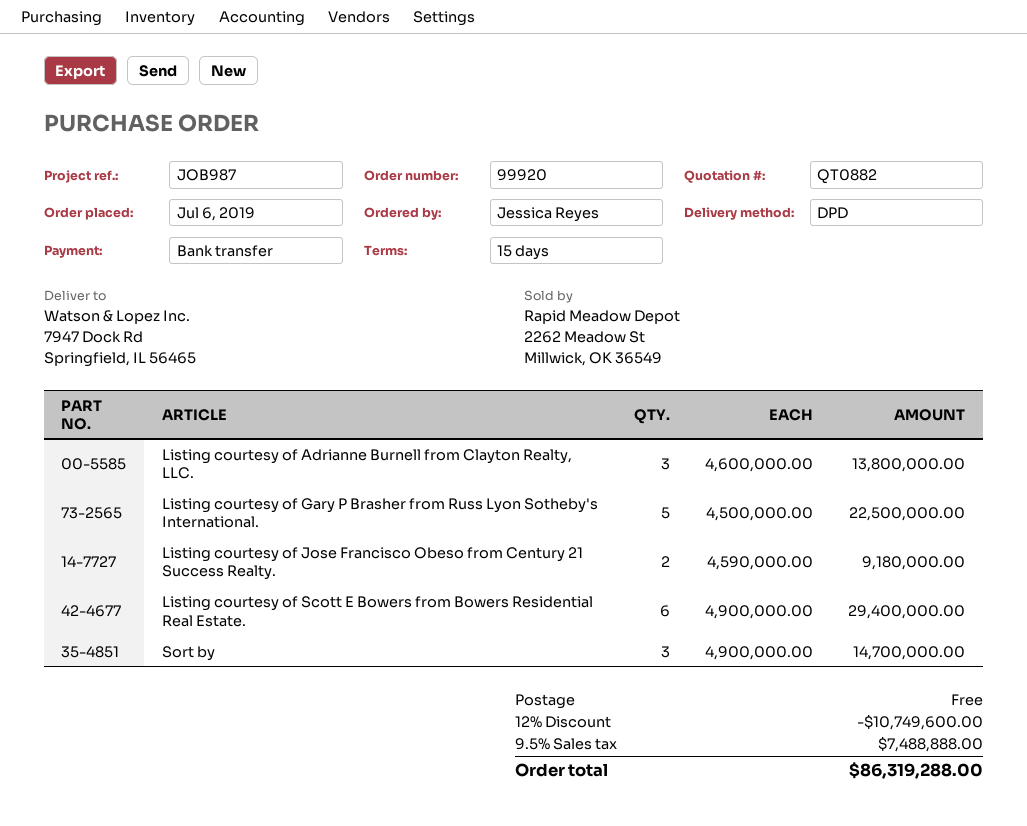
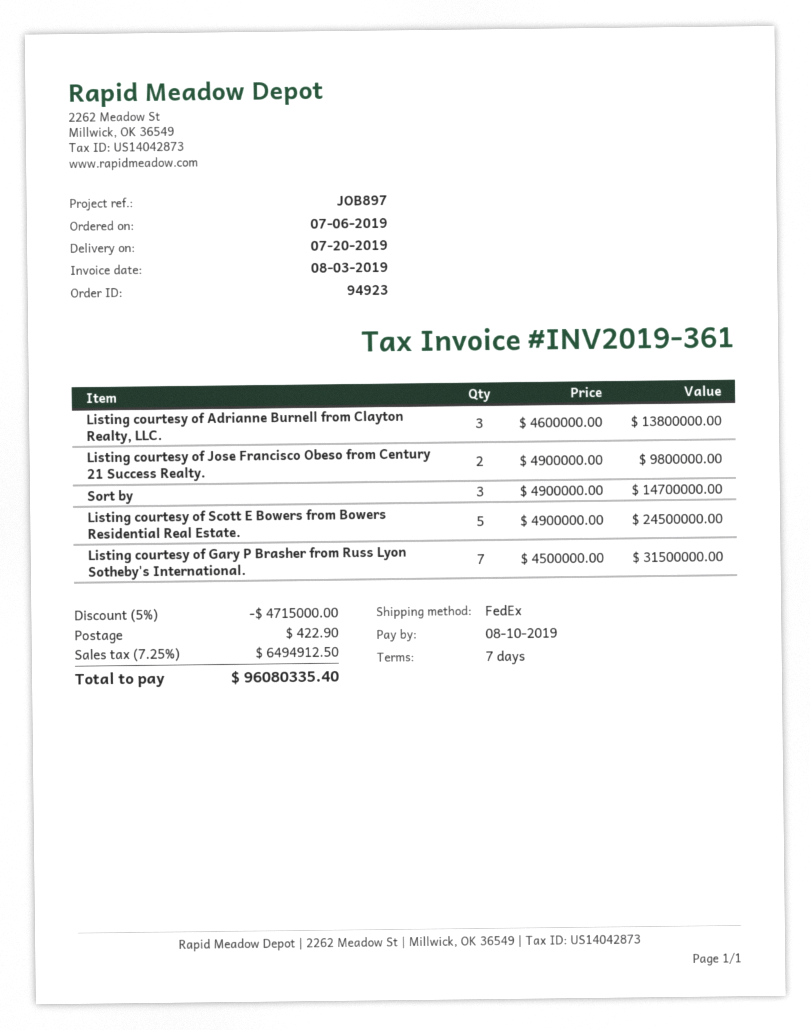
order number: 99920 -> 94923
payment terms: 15 days -> 7 days
reference: JOB987 -> JOB897
shipping method: DPD -> FedEx
Listing courtesy of Gary P Brasher from Russ Lyon Sotheby's International.: 5 x 4500000.00 = 22500000.00 -> 7 x 4500000.00 = 31500000.00
Listing courtesy of Jose Francisco Obeso from Century 21 Success Realty.: 2 x 4590000.00 = 9180000.00 -> 2 x 4900000.00 = 9800000.00
Listing courtesy of Scott E Bowers from Bowers Residential Real Estate.: 6 x 4900000.00 = 29400000.00 -> 5 x 4900000.00 = 24500000.00
discount: 12% = 10749600.00 -> 5% = 4715000.00
shipping: 0.00 -> 422.90
tax: 9.5% = 7488888.00 -> 7.25% = 6494912.50
total: 86319288.00 -> 96080335.40

